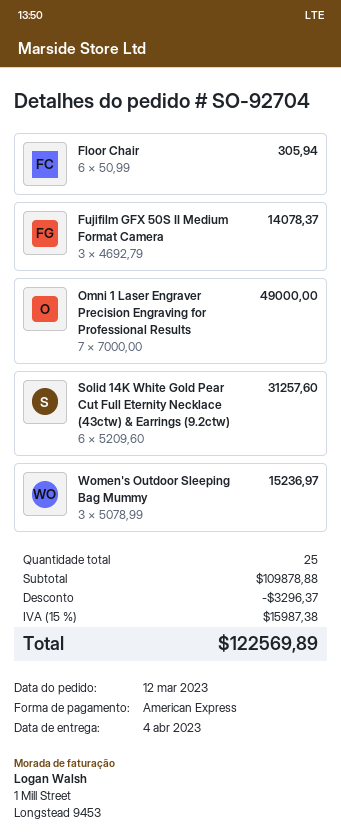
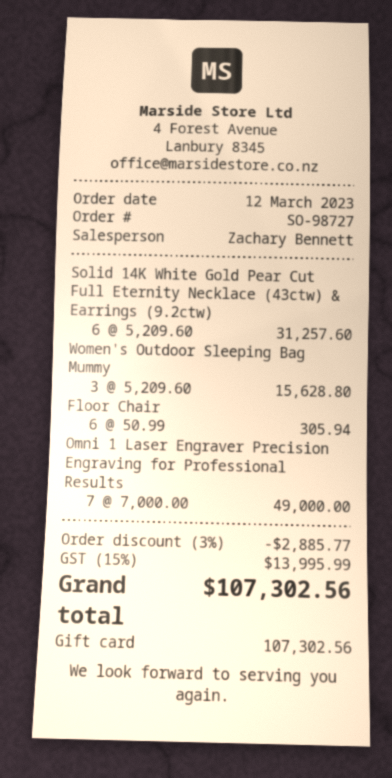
order number: SO-92704 -> SO-98727
payment method: American Express -> gift card
Fujifilm GFX 50S II Medium Format Camera: 3 x 4692.79 = 14078.37 -> none
Women's Outdoor Sleeping Bag Mummy: 3 x 5078.99 = 15236.97 -> 3 x 5209.60 = 15628.80
discount: 3296.37 -> 2885.77
tax: 15% = 15987.38 -> 15% = 13995.99
total: 122569.89 -> 107302.56

